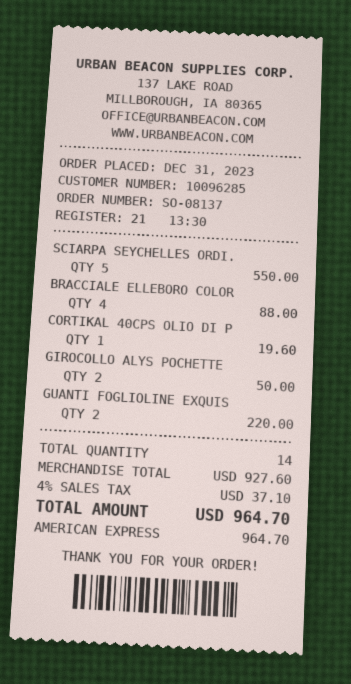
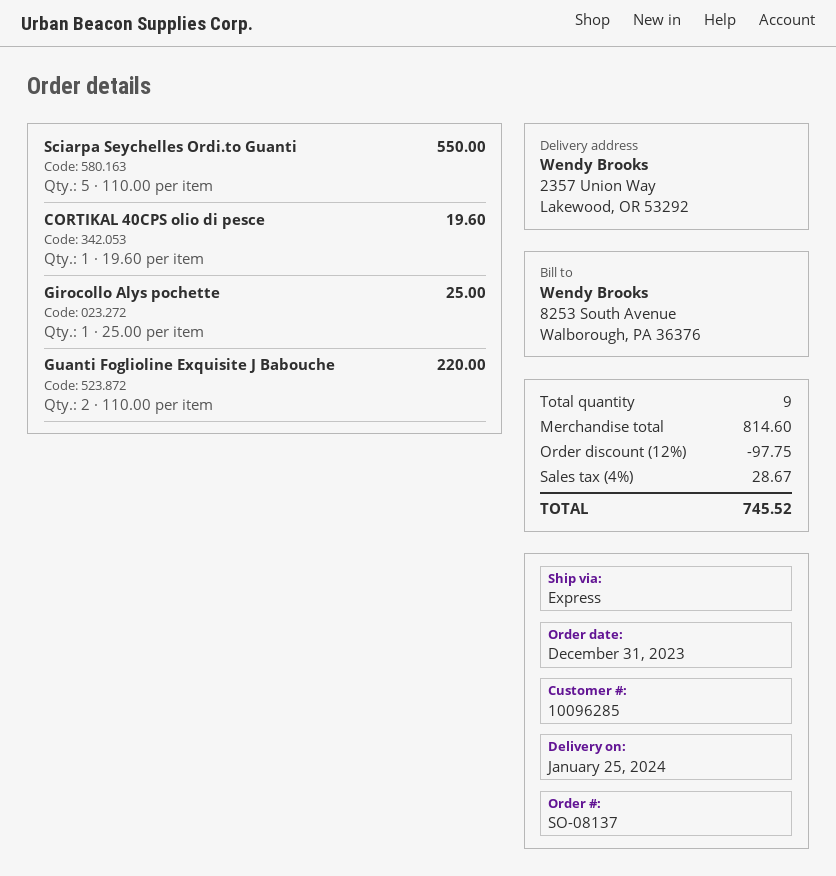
BRACCIALE ELLEBORO COLOR: 4 for 88.00 -> none
GIROCOLLO ALYS POCHETTE: 2 for 50.00 -> 1 for 25.00
total quantity: 14 -> 9
subtotal: 927.60 -> 814.60
discount: none -> 12% = 97.75
tax: 4% = 37.10 -> 4% = 28.67
total: 964.70 -> 745.52

